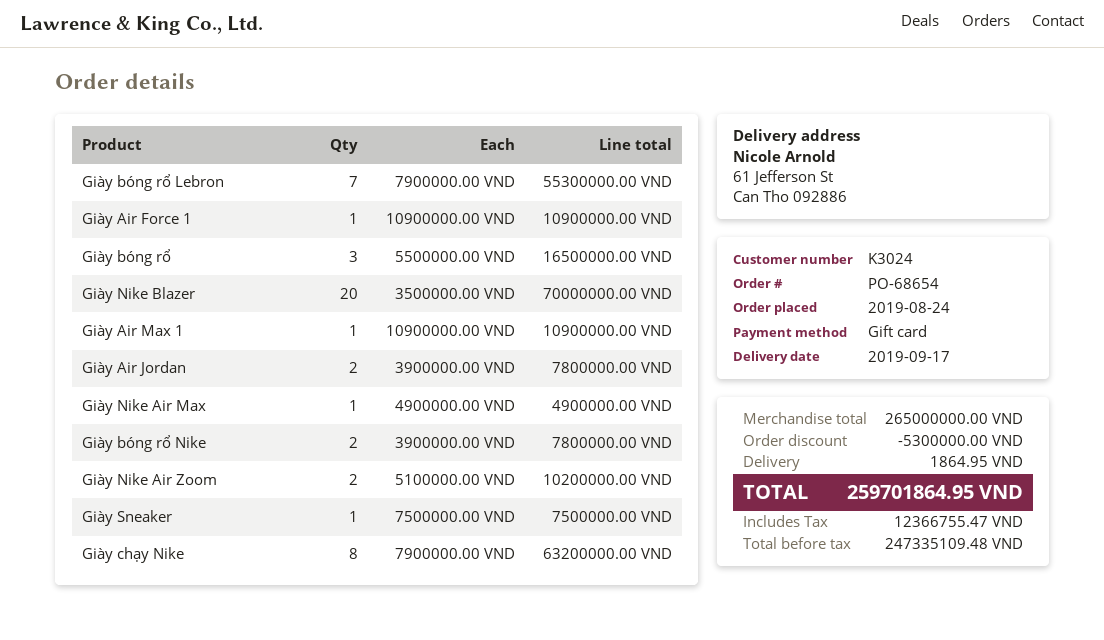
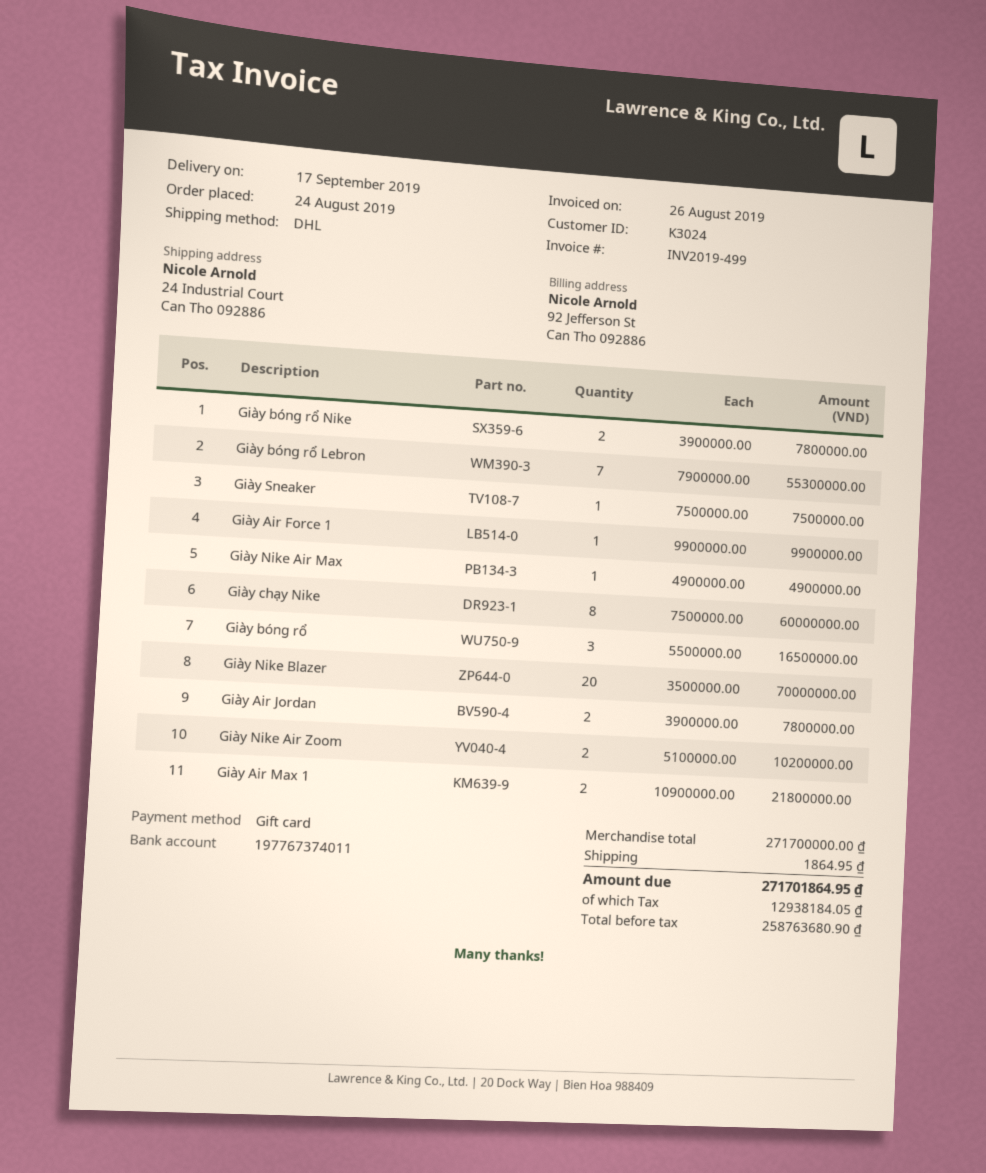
ship to: 61 Jefferson St, Can Tho 092886 -> 24 Industrial Court, Can Tho 092886
Giày Air Force 1: 1 x 10900000.00 = 10900000.00 -> 1 x 9900000.00 = 9900000.00
Giày Air Max 1: 1 x 10900000.00 = 10900000.00 -> 2 x 10900000.00 = 21800000.00
Giày chạy Nike: 8 x 7900000.00 = 63200000.00 -> 8 x 7500000.00 = 60000000.00
subtotal: 265000000.00 -> 271700000.00
discount: 5300000.00 -> none
net: 247335109.48 -> 258763680.90
tax: 12366755.47 -> 12938184.05
total: 259701864.95 -> 271701864.95

